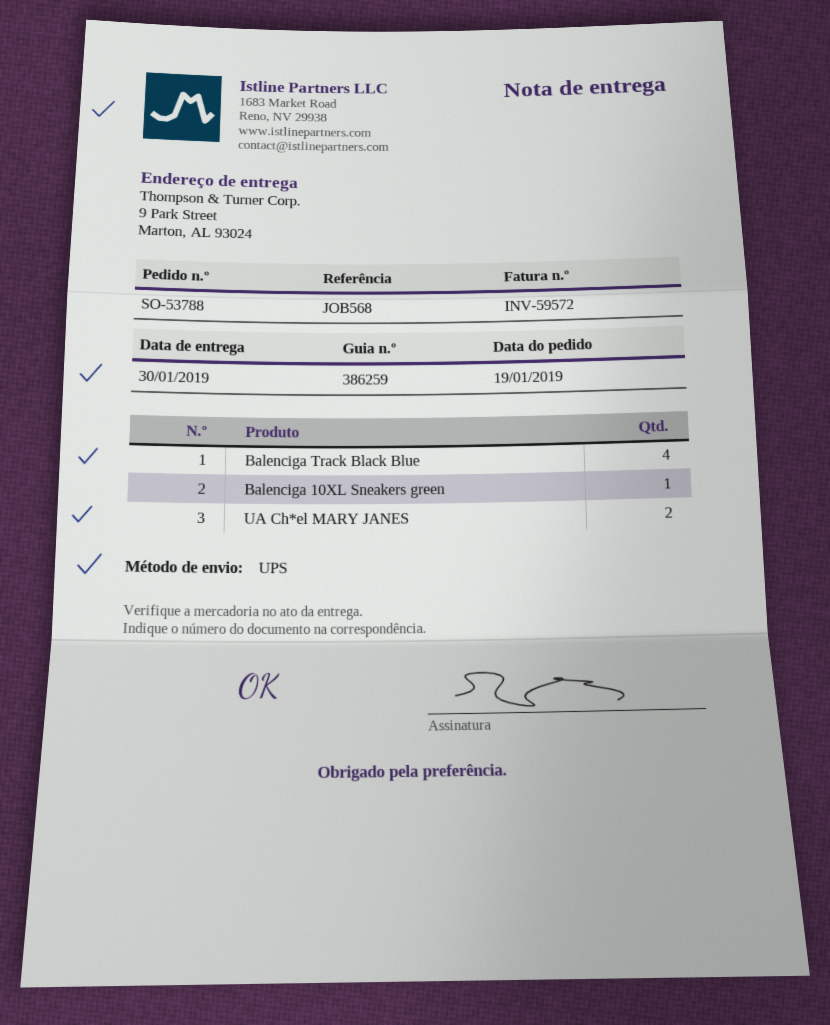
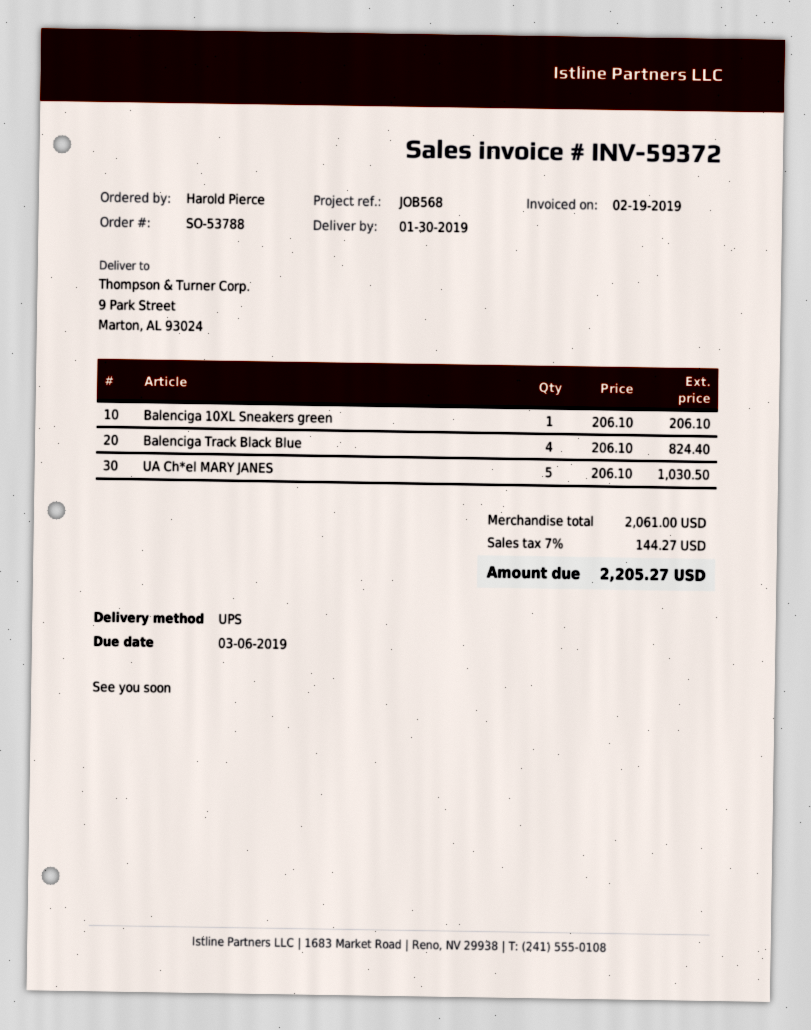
invoice number: INV-59572 -> INV-59372
UA Ch*el MARY JANES: 2 -> 5

